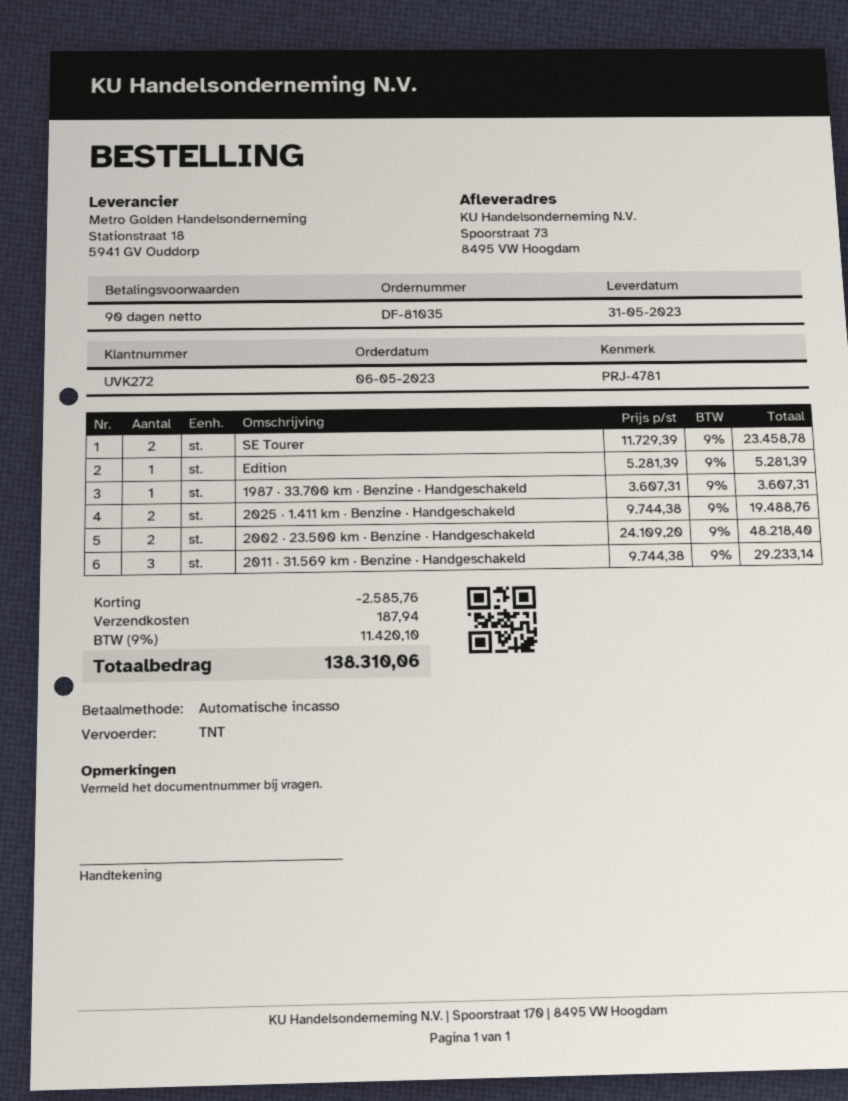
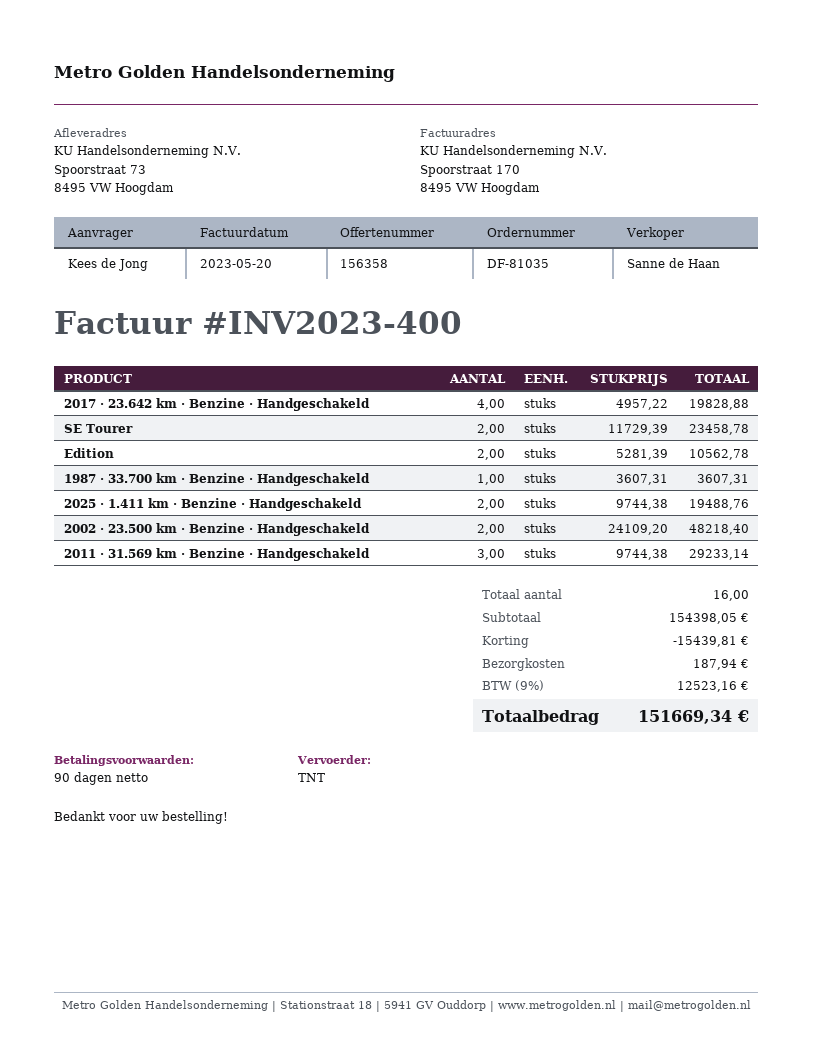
Edition: 1 x 5281.39 = 5281.39 -> 2 x 5281.39 = 10562.78
2017 · 23.642 km · Benzine · Handgeschakeld: none -> 4 x 4957.22 = 19828.88
discount: 2585.76 -> 15439.81
tax: 9% = 11420.10 -> 9% = 12523.16
total: 138310.06 -> 151669.34

